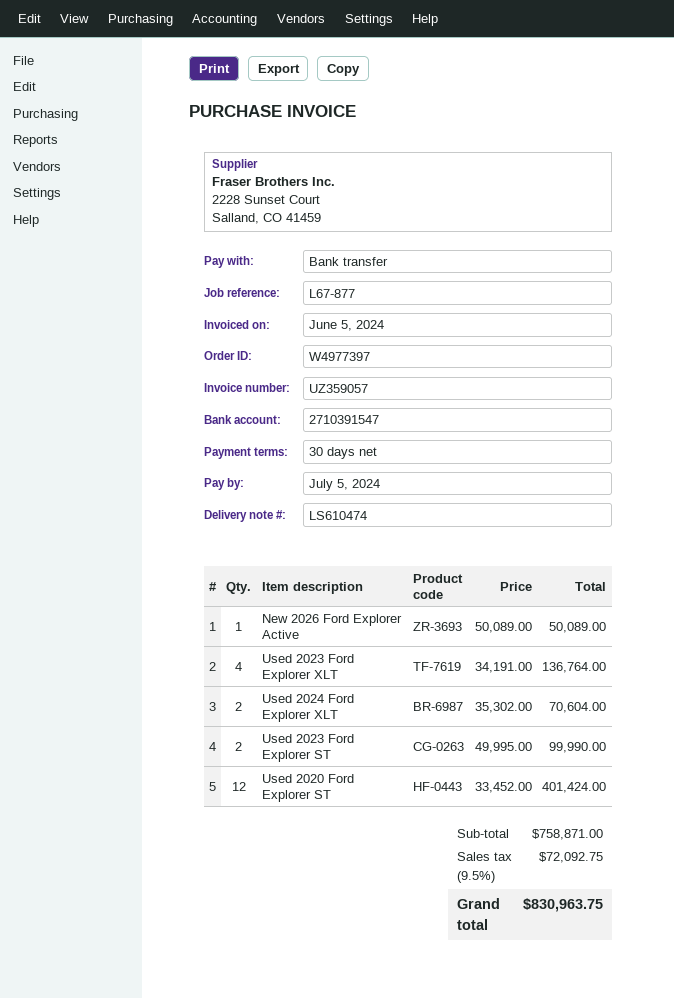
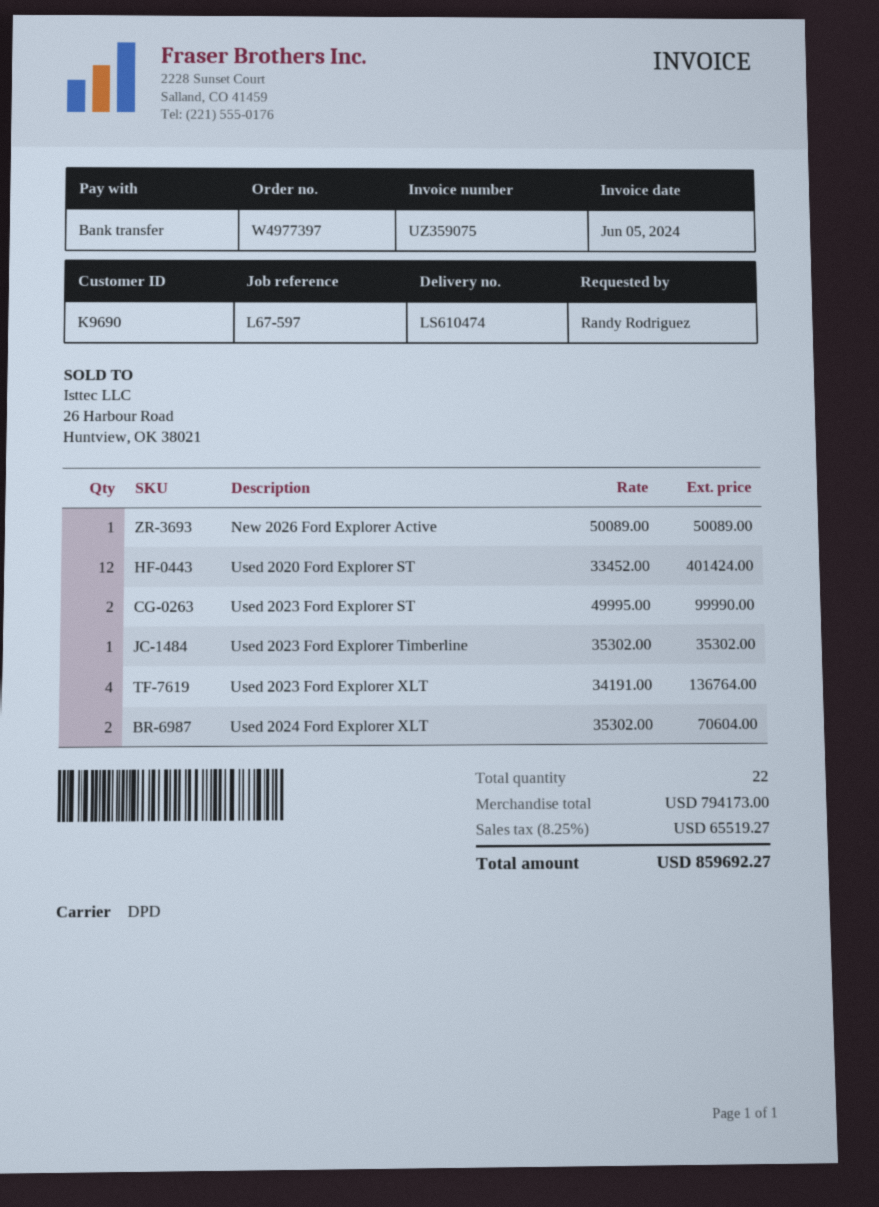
invoice number: UZ359057 -> UZ359075
reference: L67-877 -> L67-597
Used 2023 Ford Explorer Timberline: none -> 1 x 35302.00 = 35302.00
subtotal: 758871.00 -> 794173.00
tax: 9.5% = 72092.75 -> 8.25% = 65519.27
total: 830963.75 -> 859692.27

